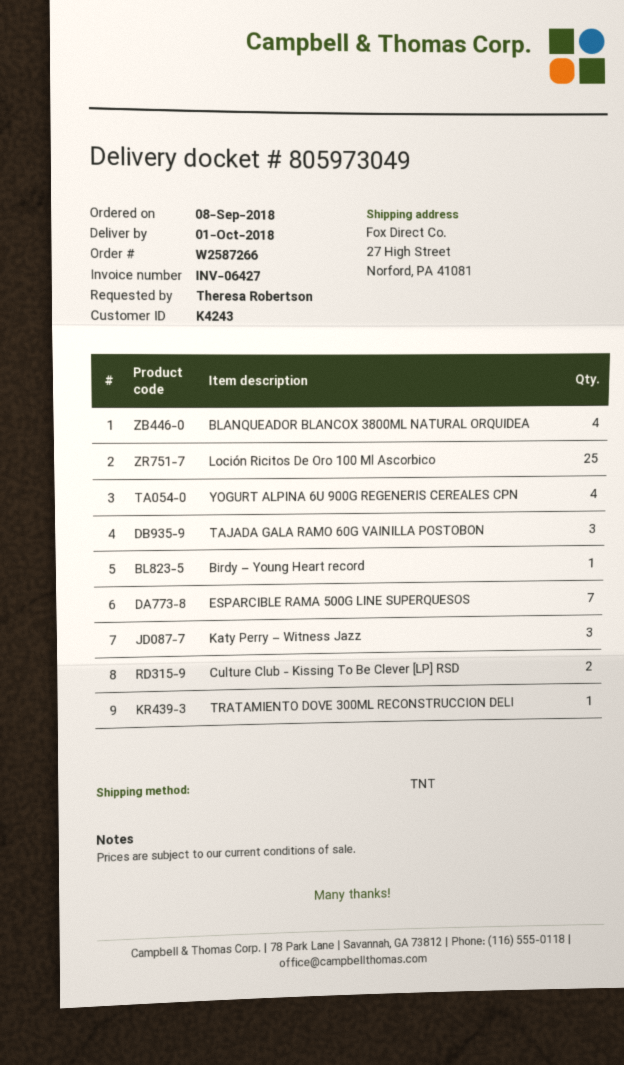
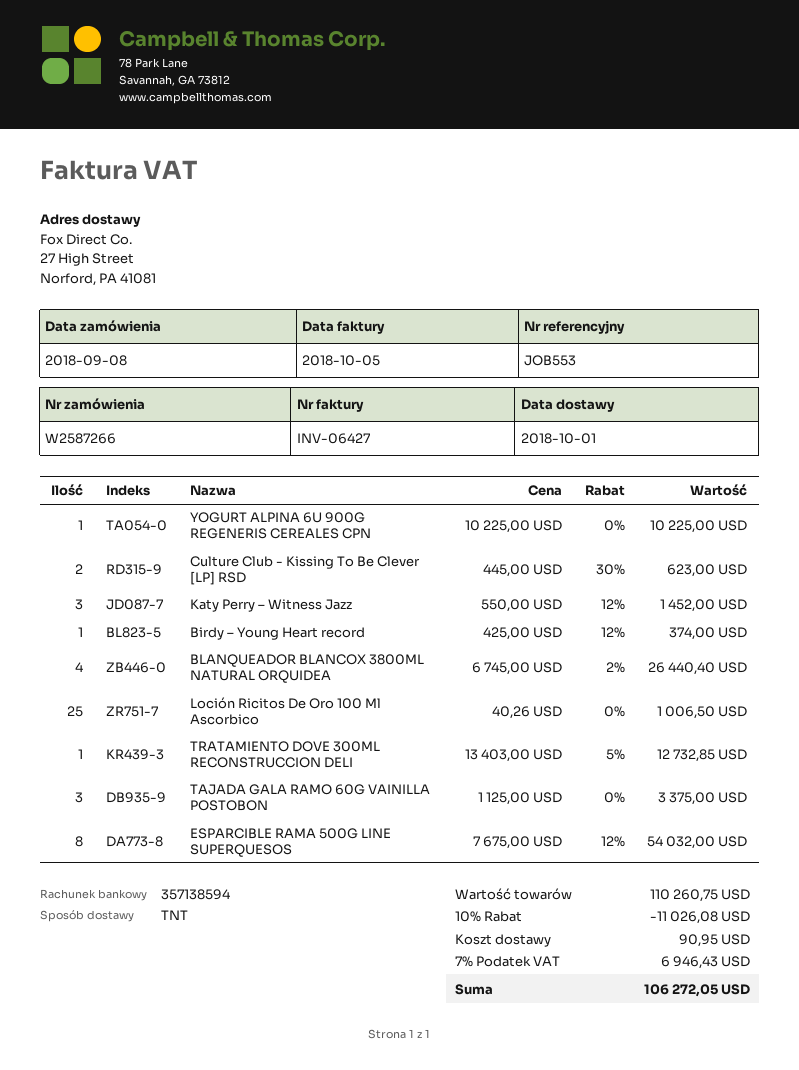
YOGURT ALPINA 6U 900G REGENERIS CEREALES CPN: 4 -> 1
ESPARCIBLE RAMA 500G LINE SUPERQUESOS: 7 -> 8

